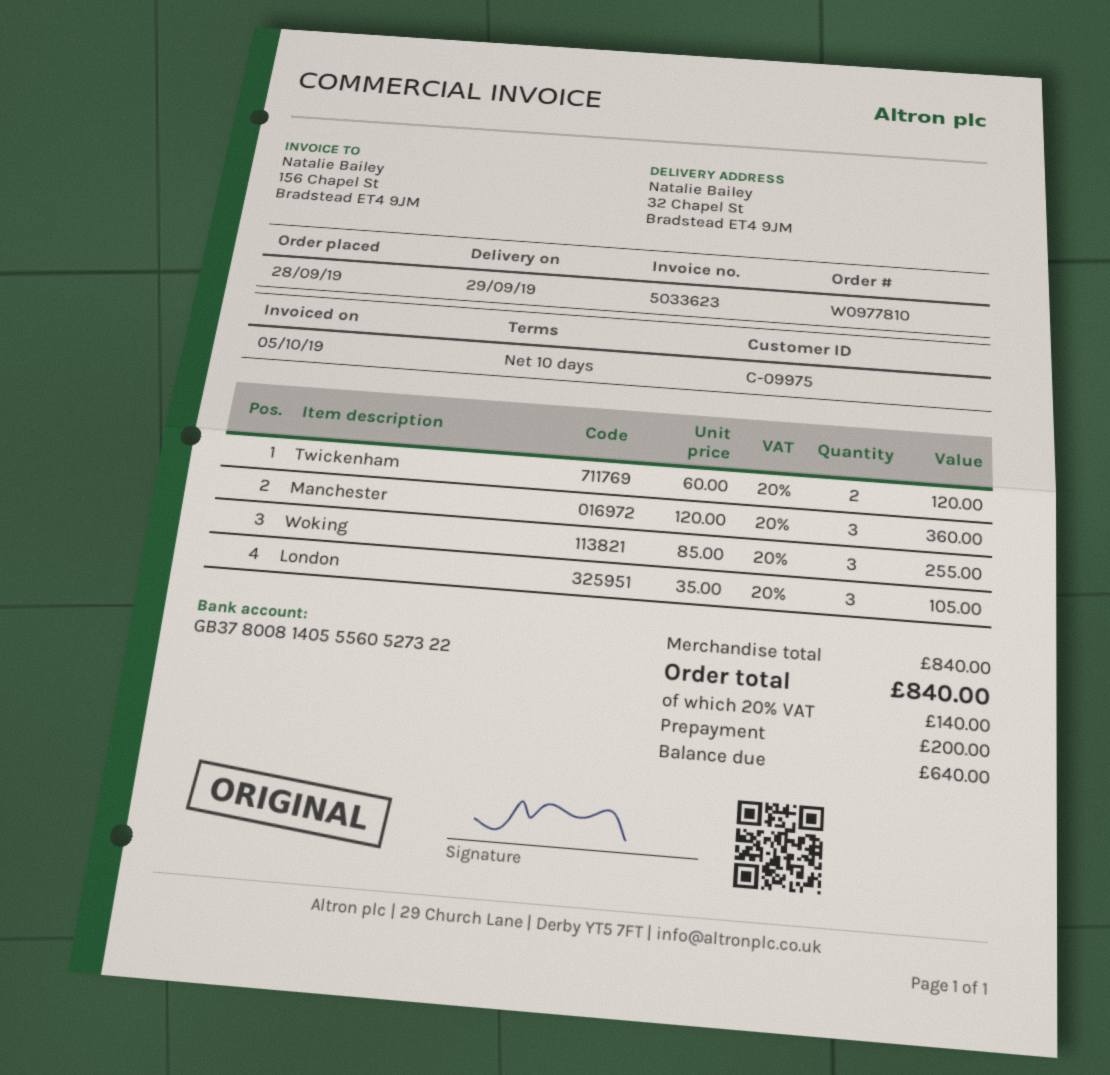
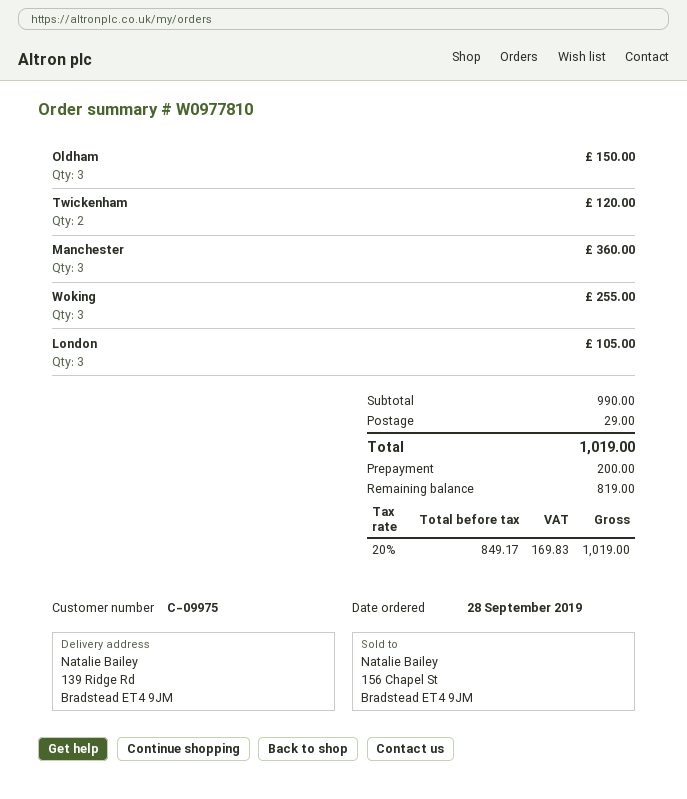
ship to: 32 Chapel St, Bradstead ET4 9JM -> 139 Ridge Rd, Bradstead ET4 9JM
Oldham: none -> 3 for 150.00
subtotal: 840.00 -> 990.00
shipping: none -> 29.00
tax: 20% = 140.00 -> 20% = 169.83
total: 840.00 -> 1019.00
balance: 640.00 -> 819.00

